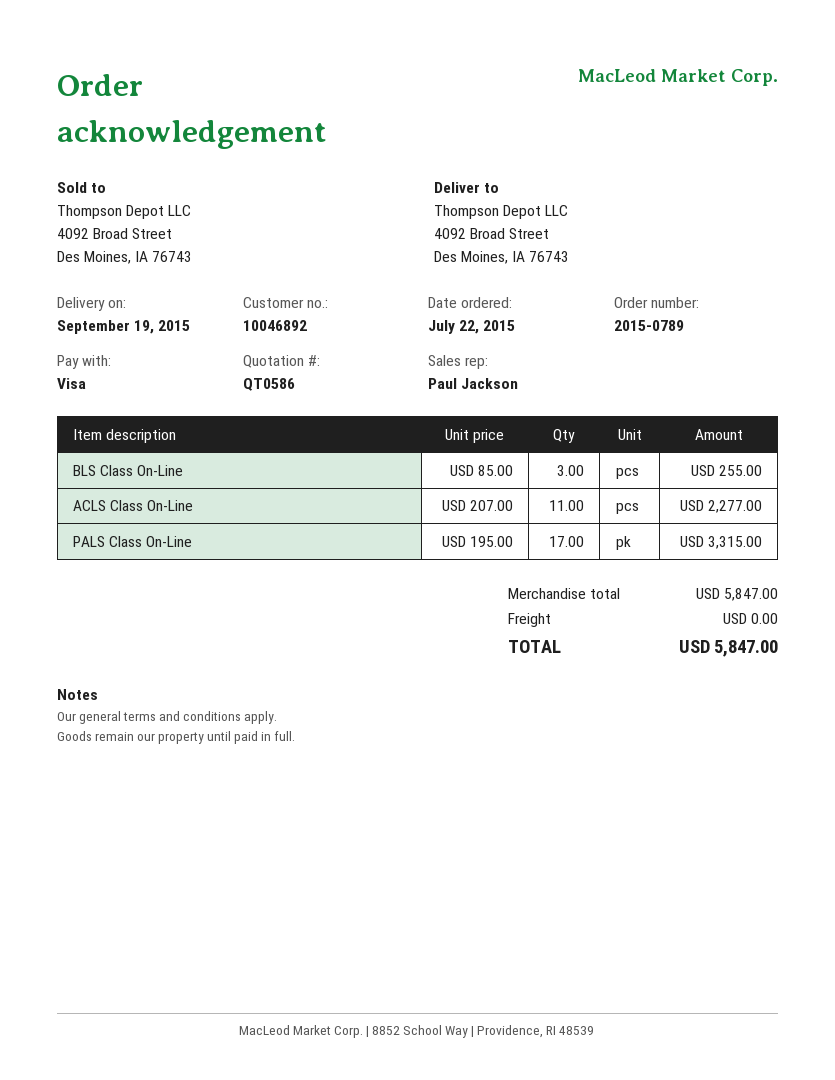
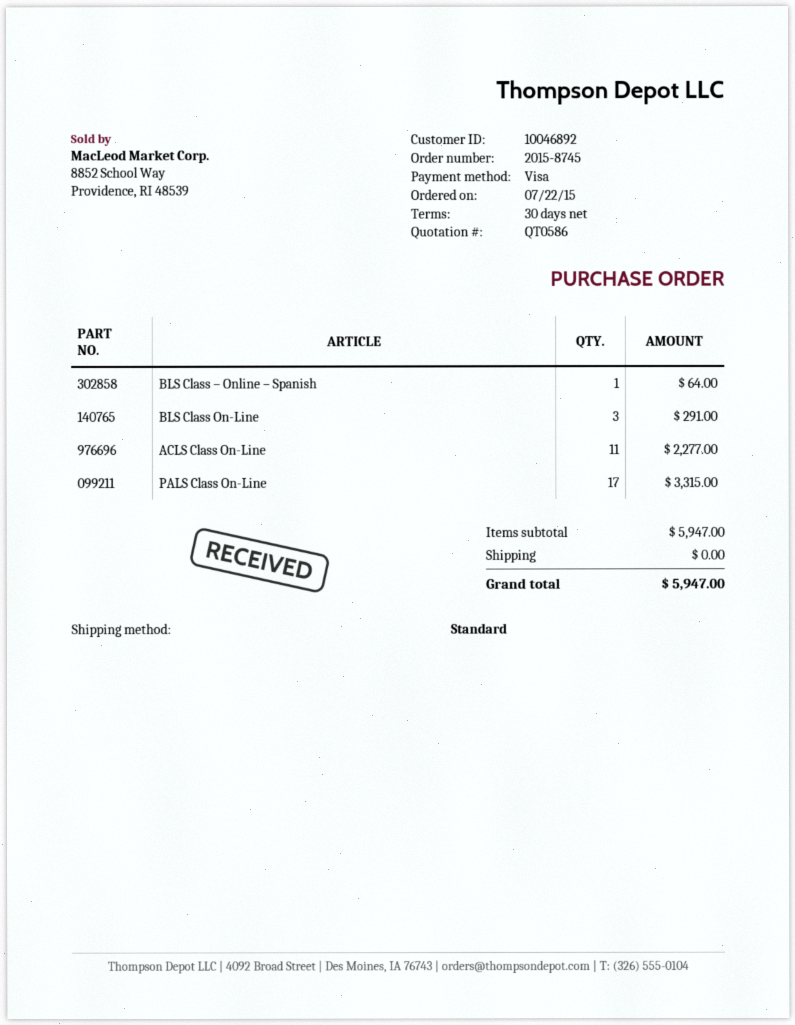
order number: 2015-0789 -> 2015-8745
BLS Class On-Line: 3 for 255.00 -> 3 for 291.00
BLS Class – Online – Spanish: none -> 1 for 64.00
subtotal: 5847.00 -> 5947.00
total: 5847.00 -> 5947.00

